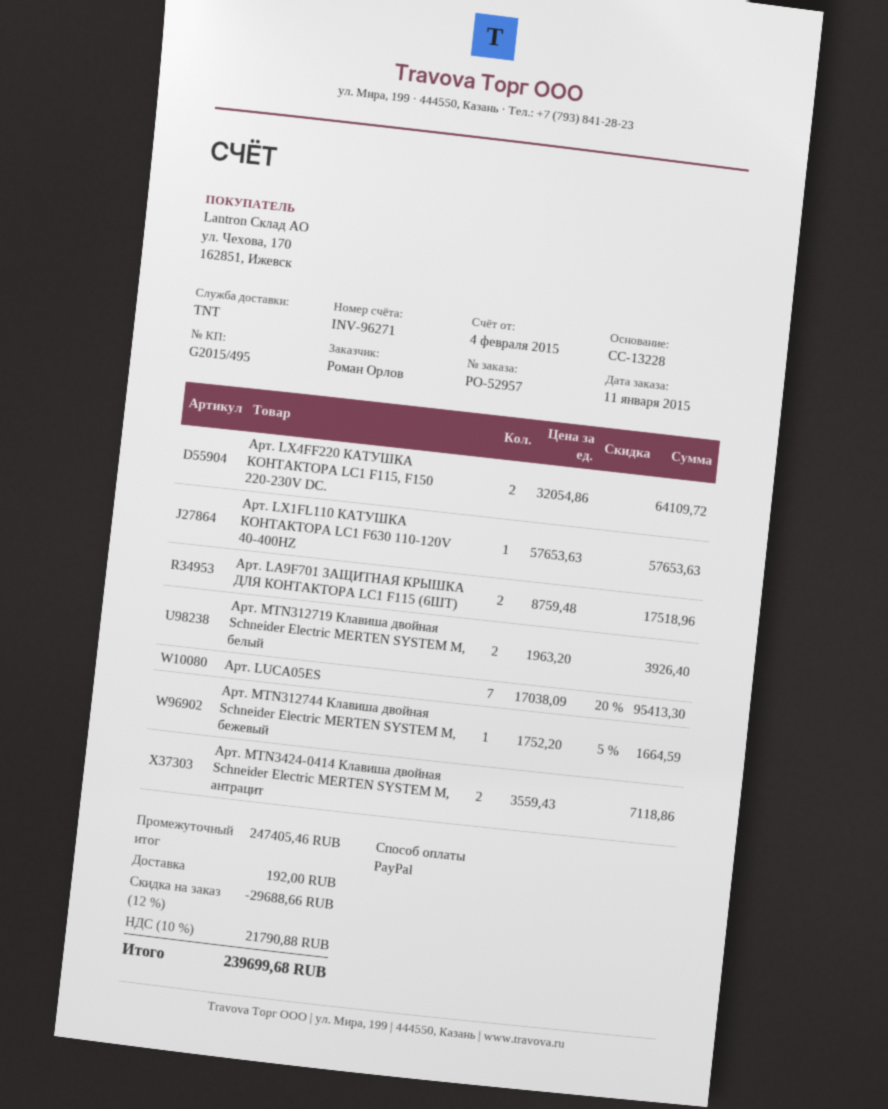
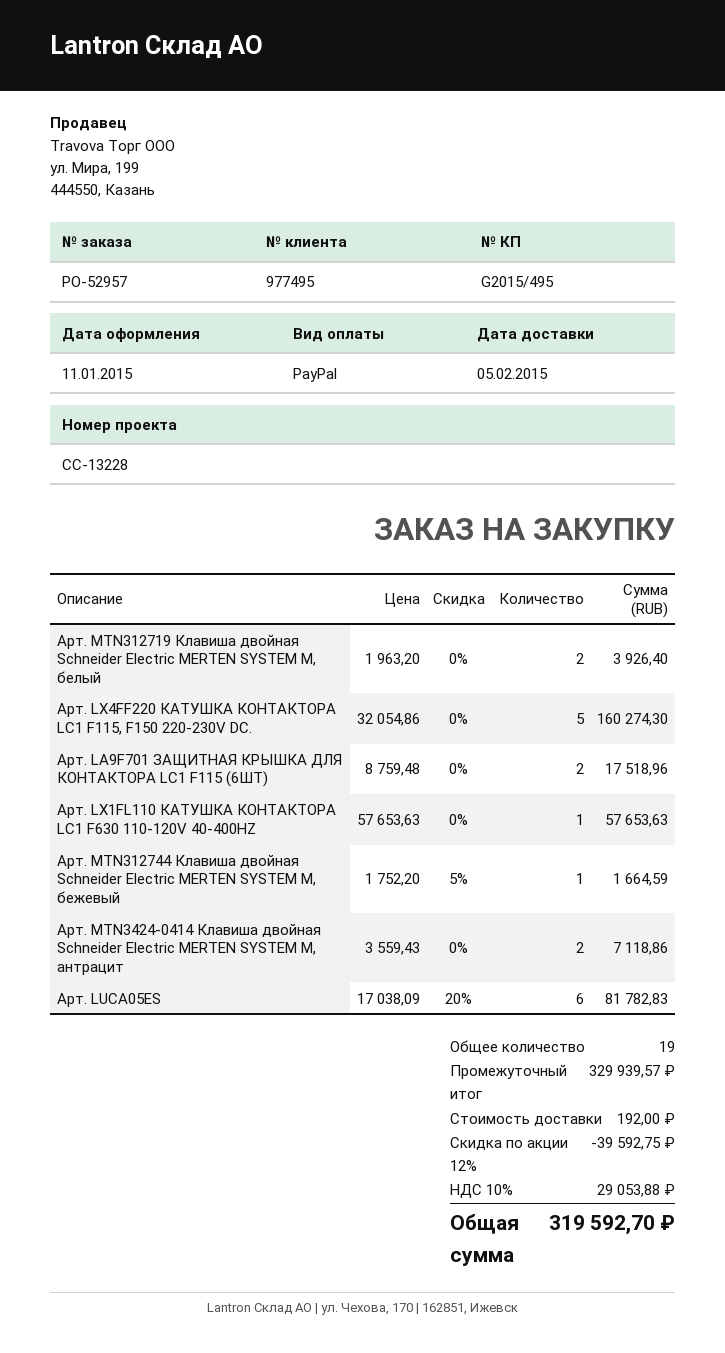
Арт. LX4FF220 КАТУШКА КОНТАКТОРА LC1 F115, F150 220-230V DC.: 2 x 32054.86 = 64109.72 -> 5 x 32054.86 = 160274.30
Арт. LUCA05ES: 7 x 17038.09 - 20% = 95413.30 -> 6 x 17038.09 - 20% = 81782.83
subtotal: 247405.46 -> 329939.57
discount: 12% = 29688.66 -> 12% = 39592.75
tax: 10% = 21790.88 -> 10% = 29053.88
total: 239699.68 -> 319592.70

